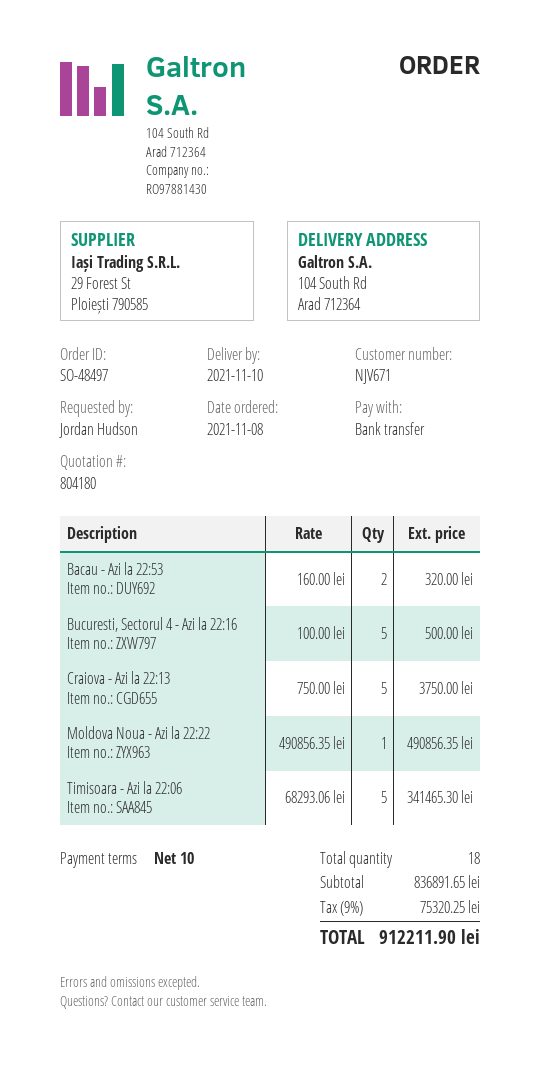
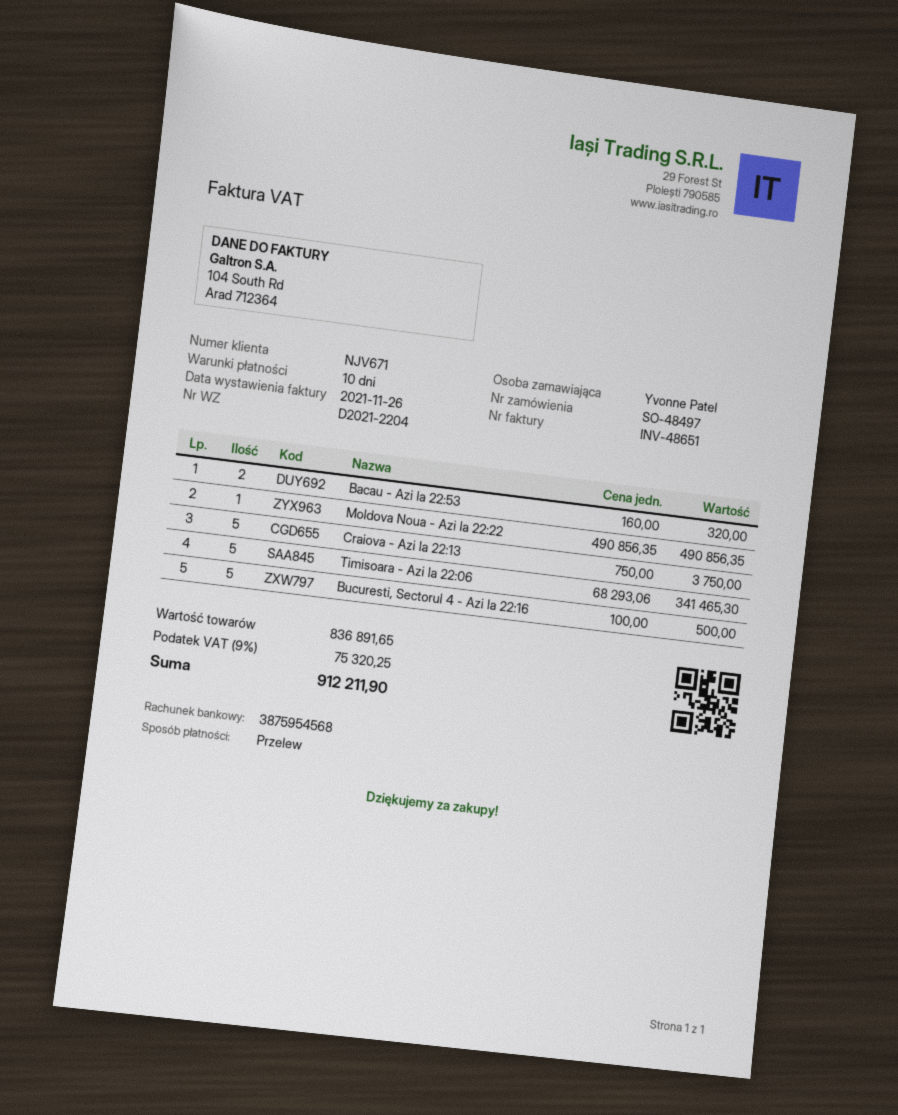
ordered by: Jordan Hudson -> Yvonne Patel

